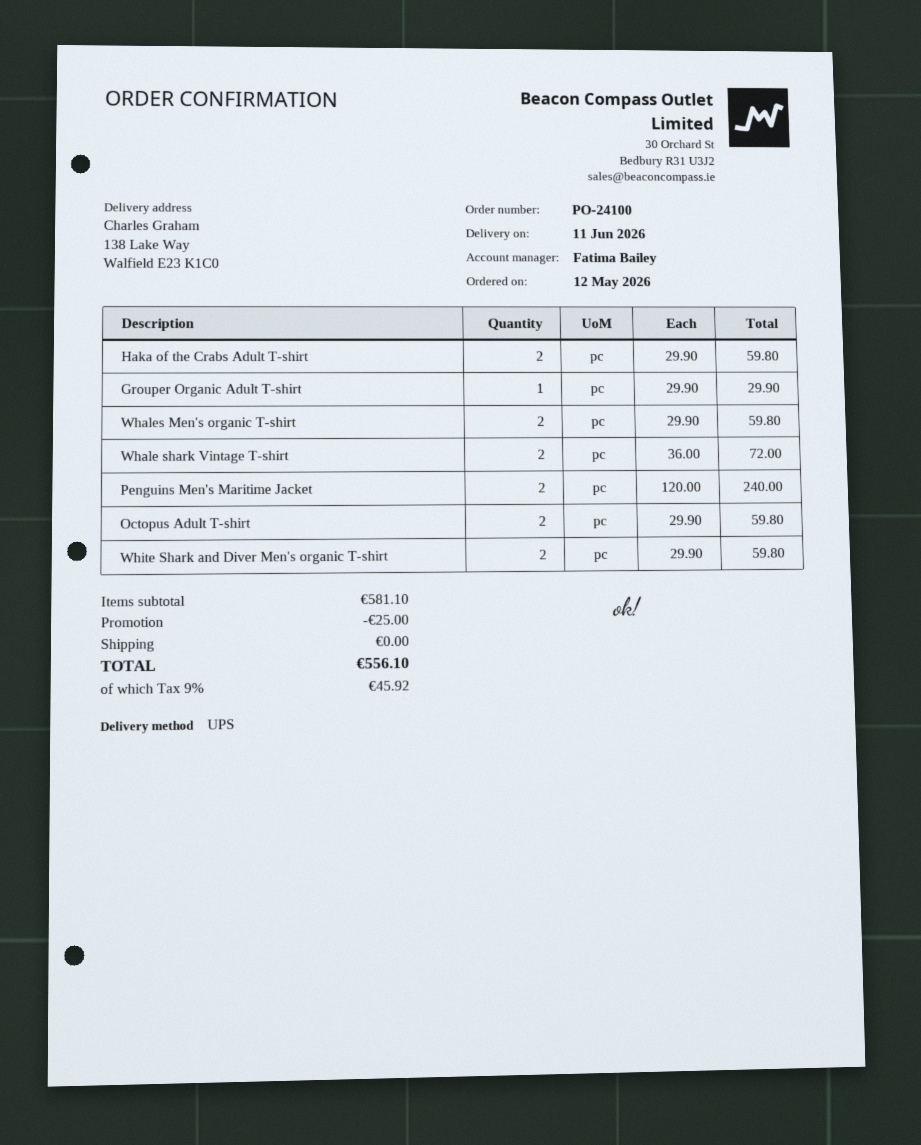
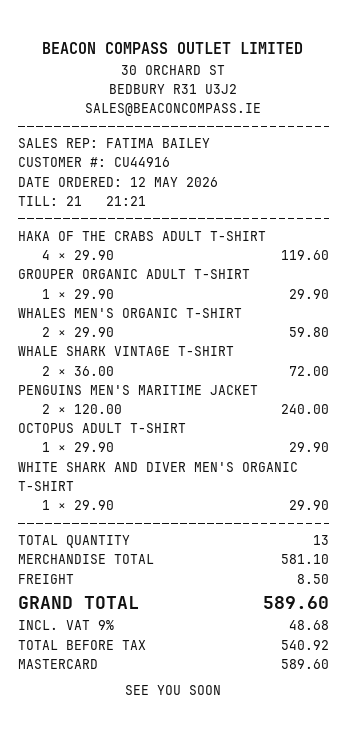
Haka of the Crabs Adult T-shirt: 2 x 29.90 = 59.80 -> 4 x 29.90 = 119.60
Octopus Adult T-shirt: 2 x 29.90 = 59.80 -> 1 x 29.90 = 29.90
White Shark and Diver Men's organic T-shirt: 2 x 29.90 = 59.80 -> 1 x 29.90 = 29.90
discount: 25.00 -> none
shipping: 0.00 -> 8.50
tax: 9% = 45.92 -> 9% = 48.68
total: 556.10 -> 589.60

